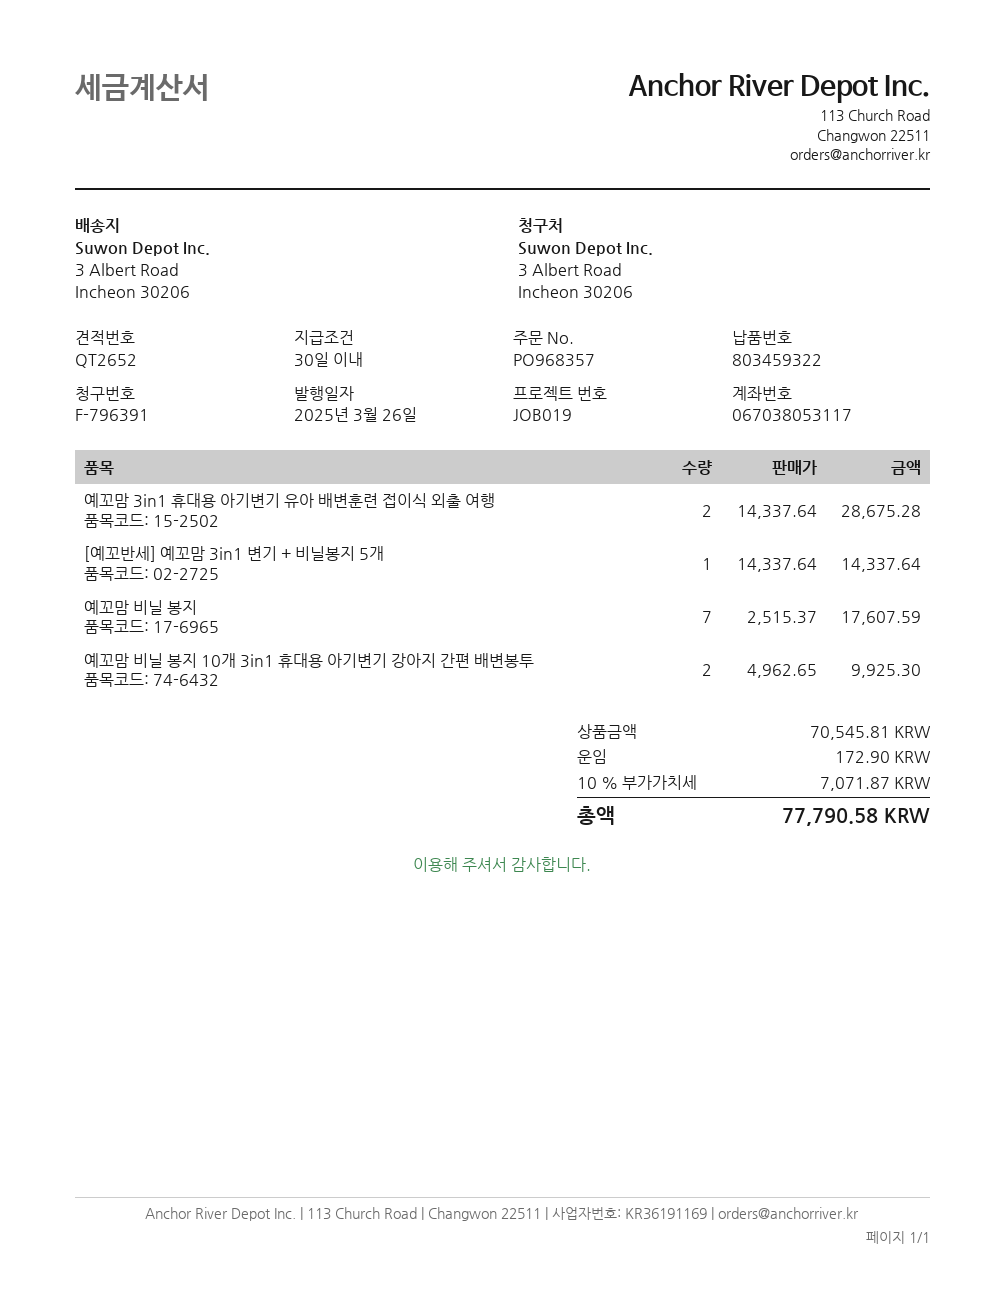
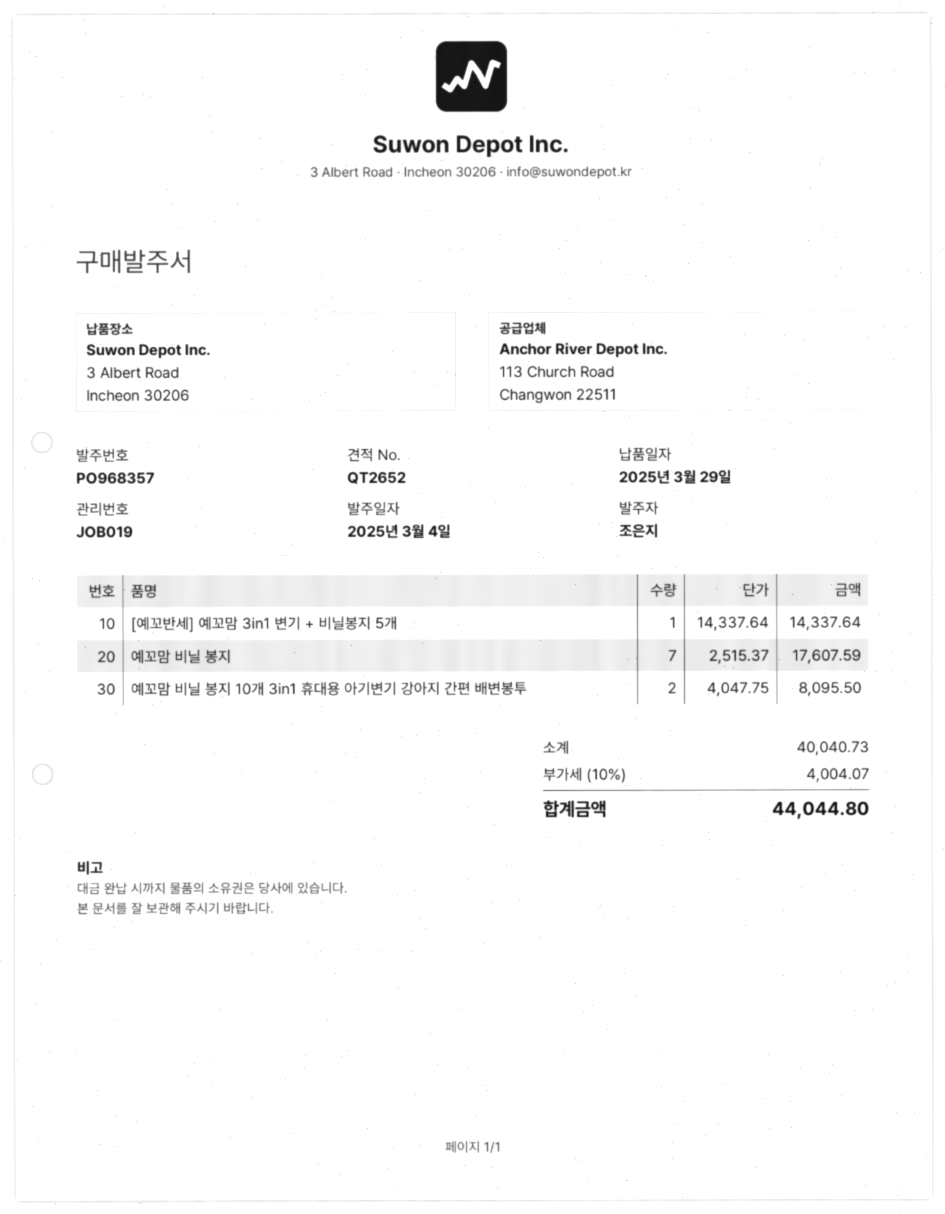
예꼬맘 3in1 휴대용 아기변기 유아 배변훈련 접이식 외출 여행: 2 x 14337.64 = 28675.28 -> none
예꼬맘 비닐 봉지 10개 3in1 휴대용 아기변기 강아지 간편 배변봉투: 2 x 4962.65 = 9925.30 -> 2 x 4047.75 = 8095.50
subtotal: 70545.81 -> 40040.73
shipping: 172.90 -> none
tax: 10% = 7071.87 -> 10% = 4004.07
total: 77790.58 -> 44044.80

